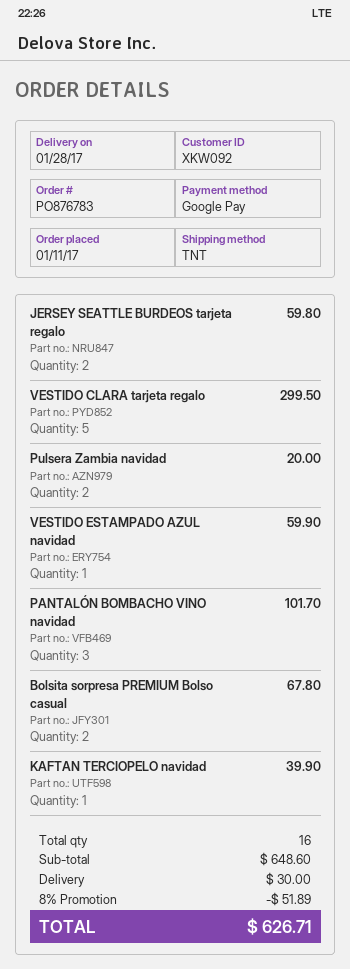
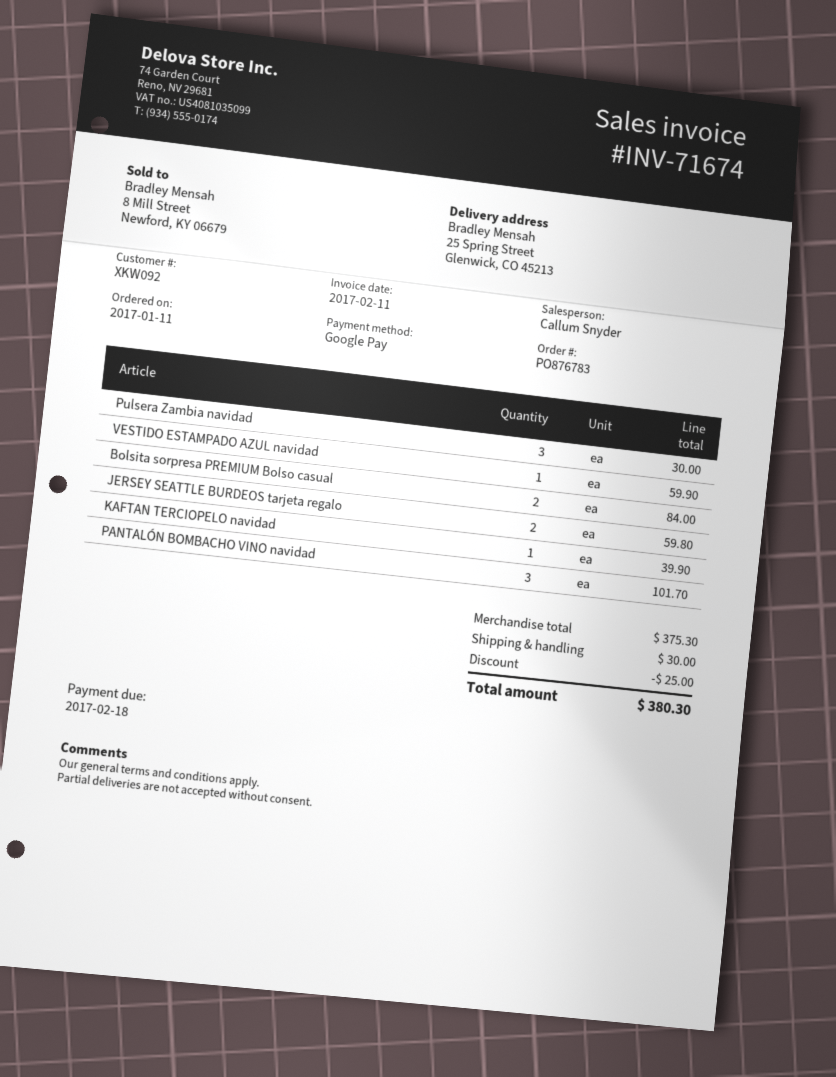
VESTIDO CLARA tarjeta regalo: 5 for 299.50 -> none
Pulsera Zambia navidad: 2 for 20.00 -> 3 for 30.00
Bolsita sorpresa PREMIUM Bolso casual: 2 for 67.80 -> 2 for 84.00
subtotal: 648.60 -> 375.30
discount: 51.89 -> 25.00
total: 626.71 -> 380.30

